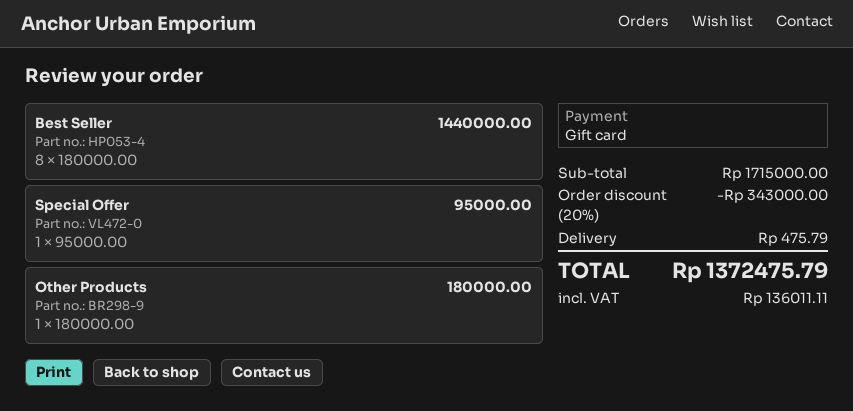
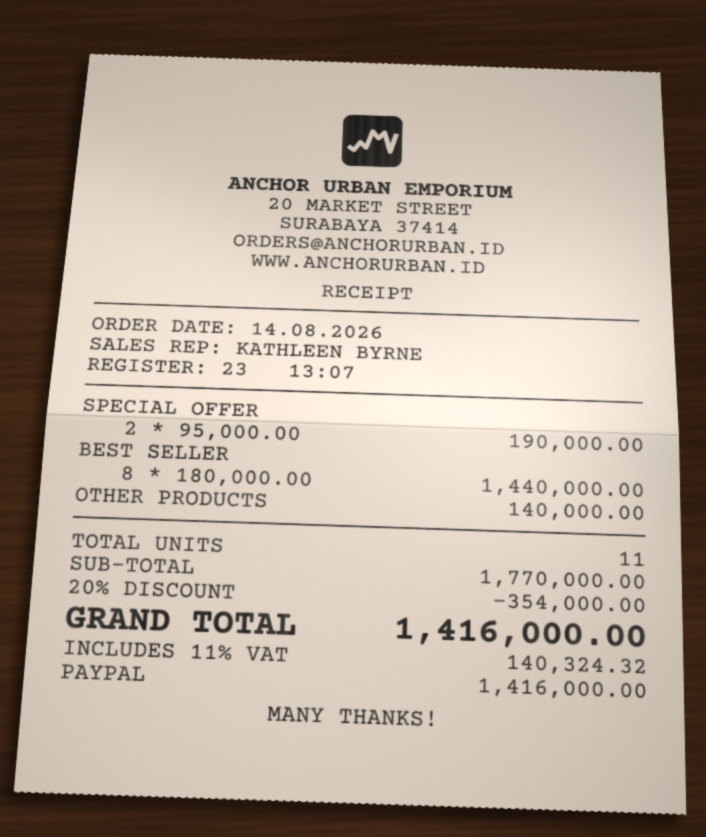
payment method: gift card -> PayPal
Special Offer: 1 x 95000.00 = 95000.00 -> 2 x 95000.00 = 190000.00
Other Products: 1 x 180000.00 = 180000.00 -> 1 x 140000.00 = 140000.00
subtotal: 1715000.00 -> 1770000.00
discount: 20% = 343000.00 -> 20% = 354000.00
shipping: 475.79 -> none
tax: 136011.11 -> 140324.32
total: 1372475.79 -> 1416000.00

